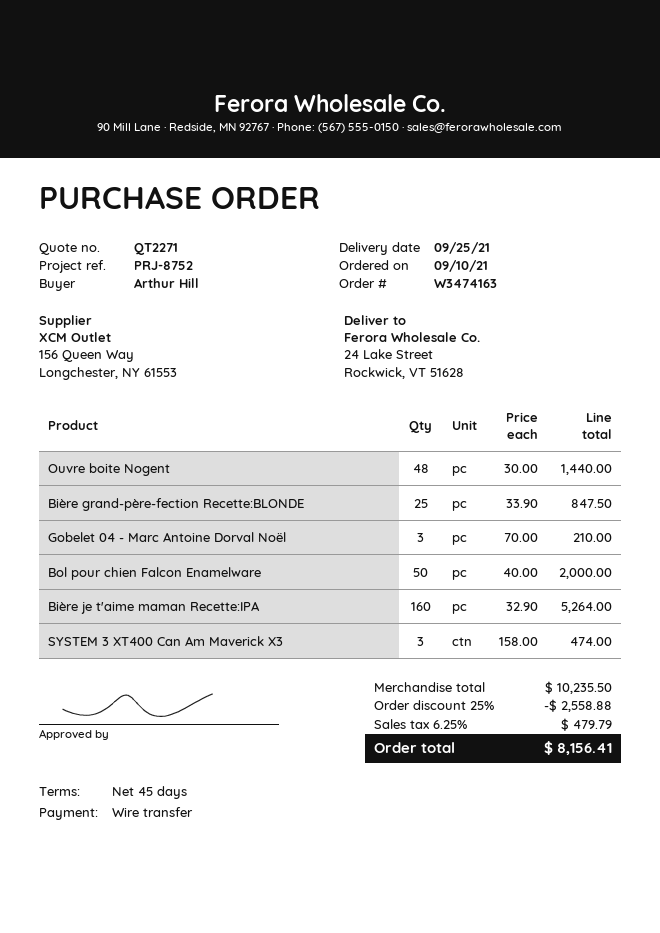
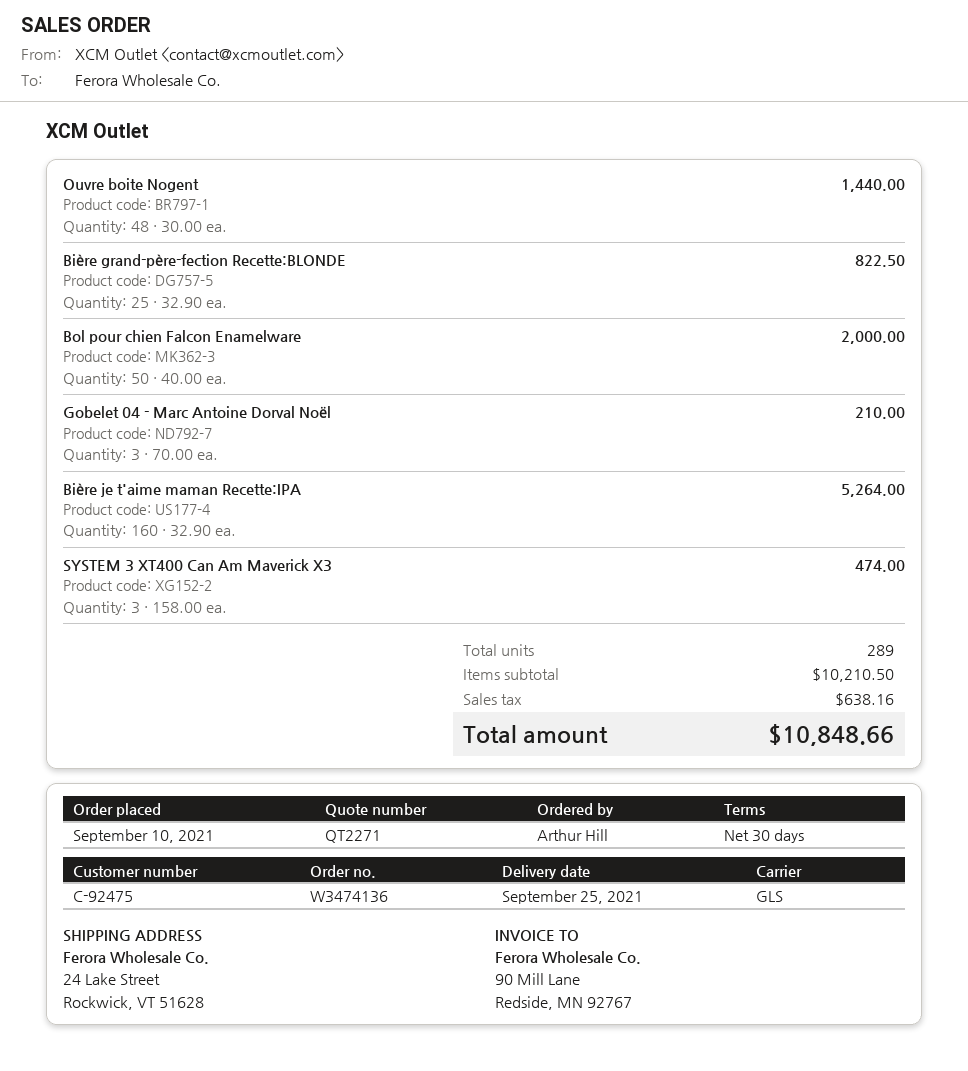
order number: W3474163 -> W3474136
payment terms: 45 days -> 30 days
Bière grand-père-fection Recette:BLONDE: 25 x 33.90 = 847.50 -> 25 x 32.90 = 822.50
subtotal: 10235.50 -> 10210.50
discount: 25% = 2558.88 -> none
tax: 479.79 -> 638.16
total: 8156.41 -> 10848.66

